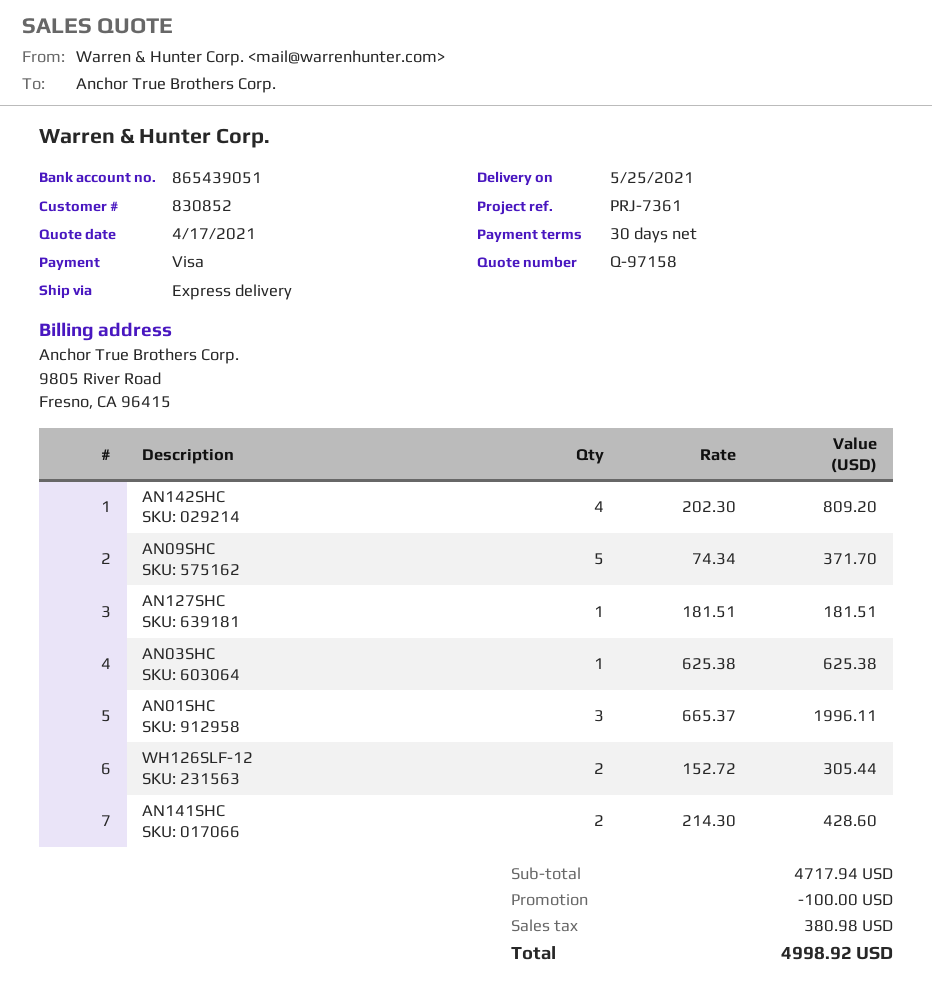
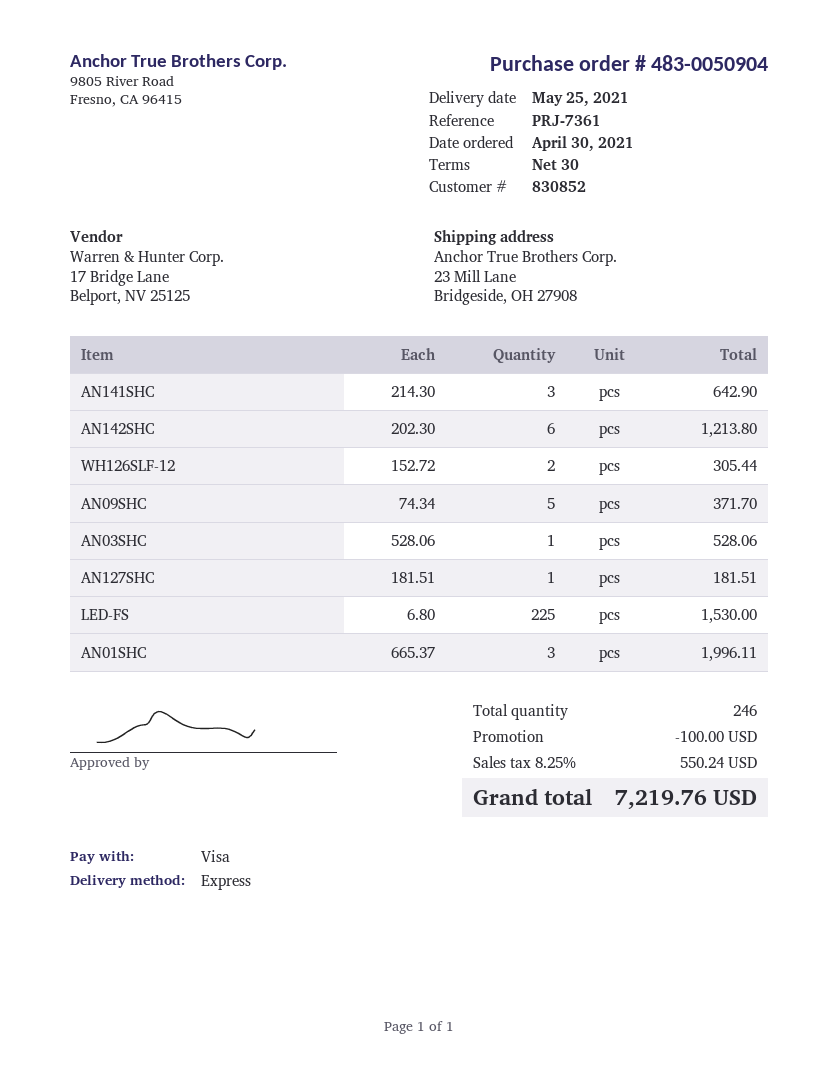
AN142SHC: 4 x 202.30 = 809.20 -> 6 x 202.30 = 1213.80
AN03SHC: 1 x 625.38 = 625.38 -> 1 x 528.06 = 528.06
AN141SHC: 2 x 214.30 = 428.60 -> 3 x 214.30 = 642.90
LED-FS: none -> 225 x 6.80 = 1530.00
tax: 380.98 -> 550.24
total: 4998.92 -> 7219.76

